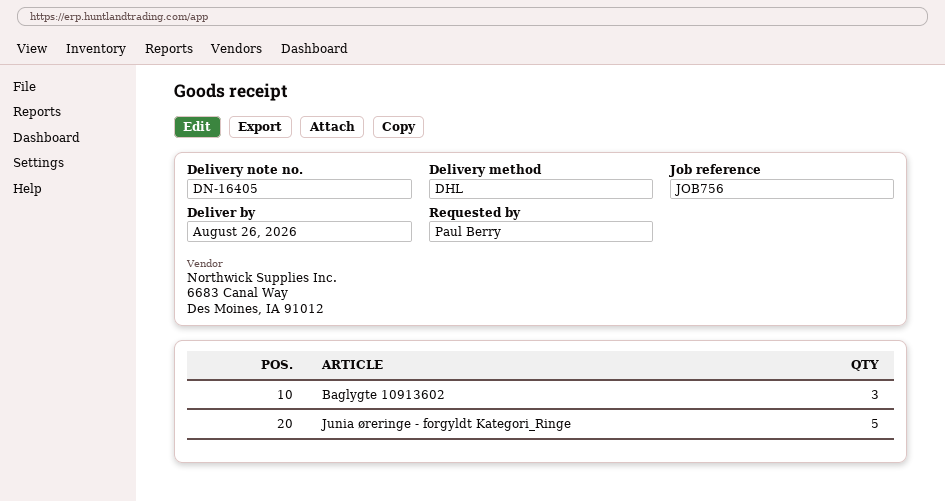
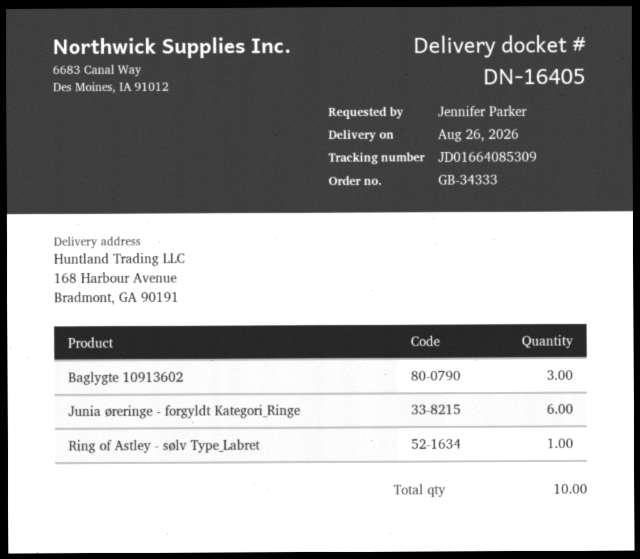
ordered by: Paul Berry -> Jennifer Parker
Junia øreringe - forgyldt Kategori_Ringe: 5 -> 6
Ring of Astley - sølv Type_Labret: none -> 1

